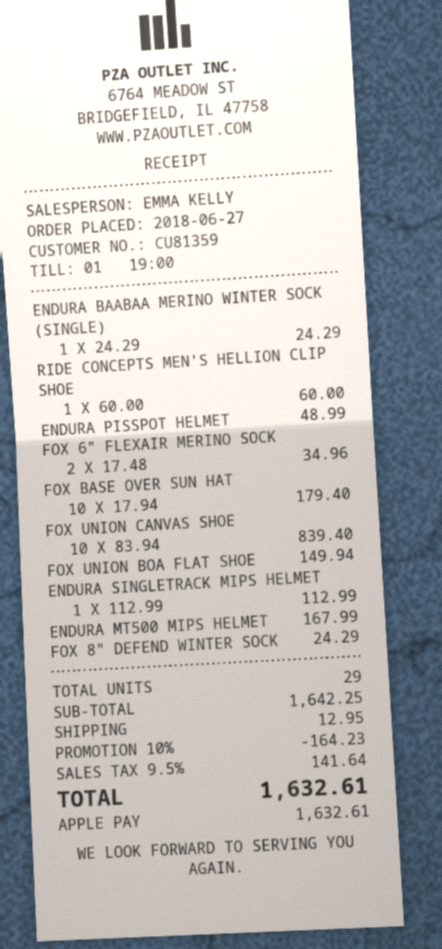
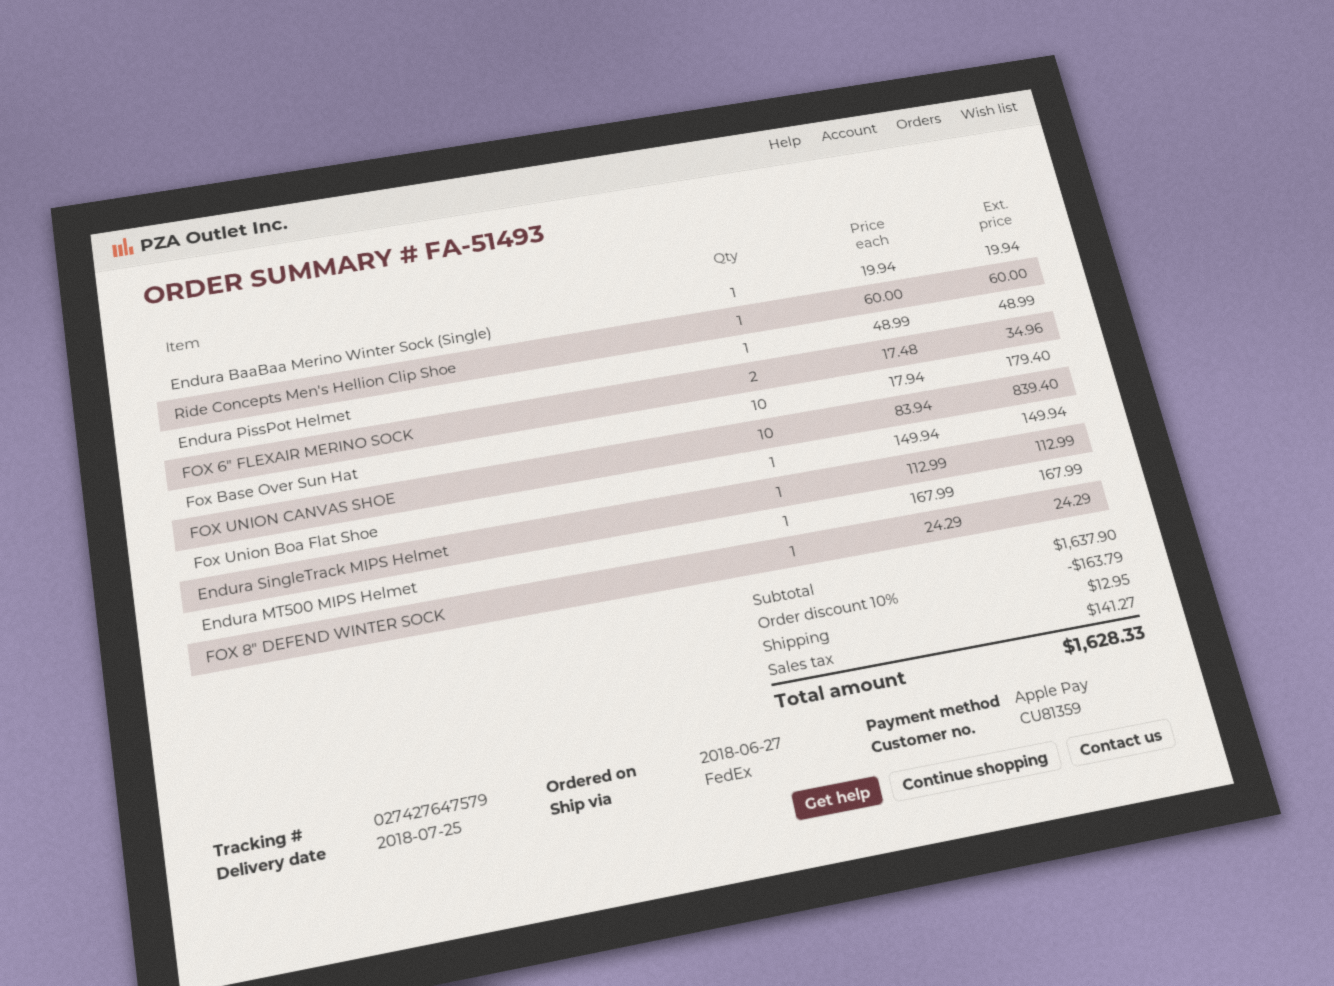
ENDURA BAABAA MERINO WINTER SOCK (SINGLE): 1 x 24.29 = 24.29 -> 1 x 19.94 = 19.94
subtotal: 1642.25 -> 1637.90
discount: 10% = 164.23 -> 10% = 163.79
tax: 141.64 -> 141.27
total: 1632.61 -> 1628.33

